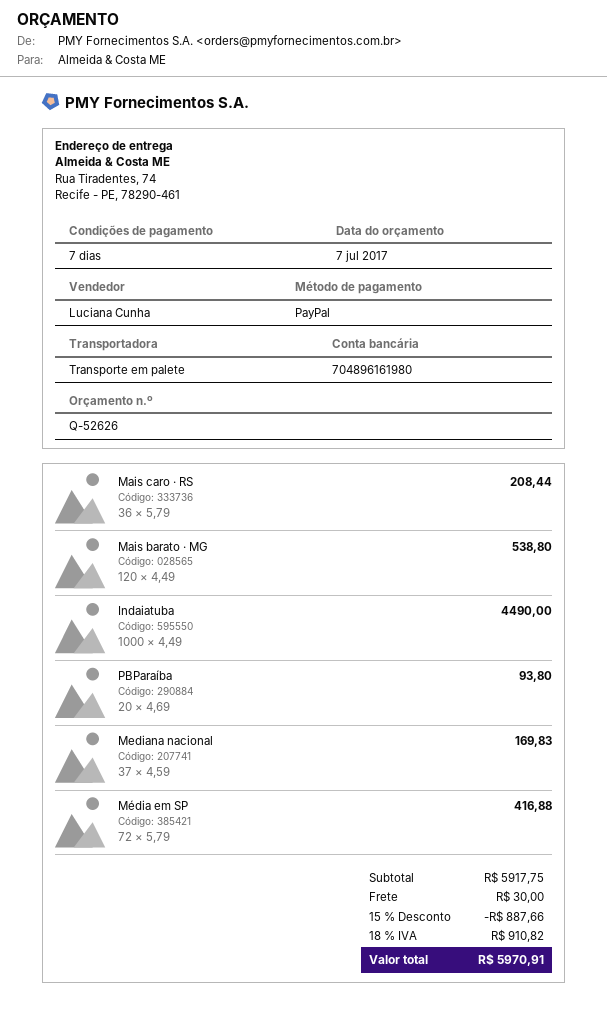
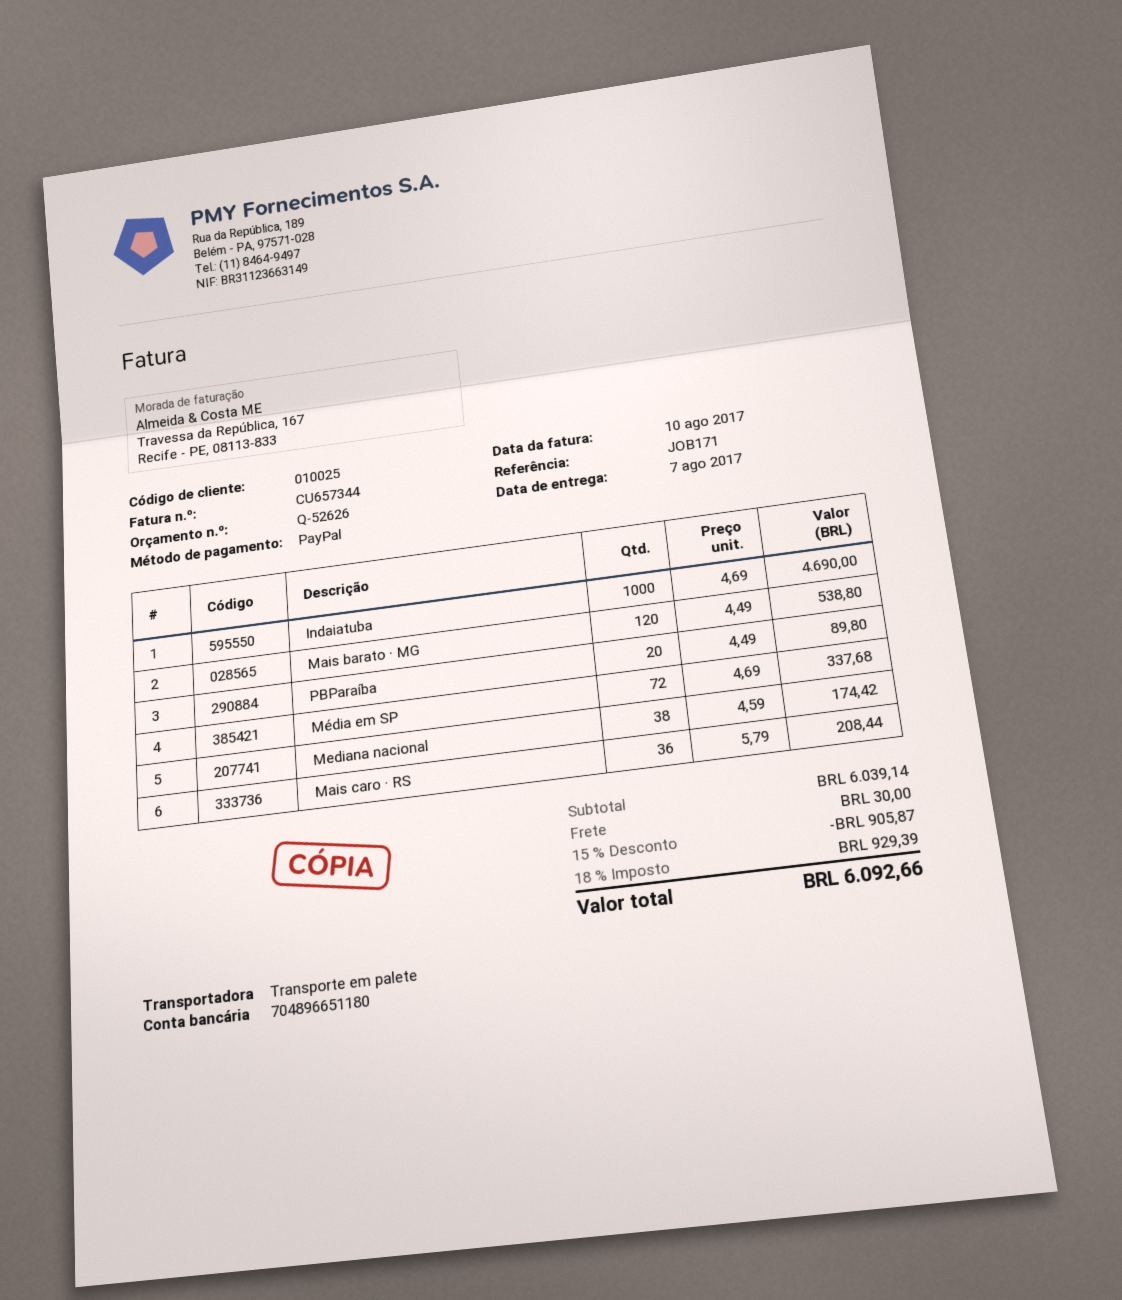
bank account: 704896161980 -> 704896651180
Indaiatuba: 1000 x 4.49 = 4490.00 -> 1000 x 4.69 = 4690.00
PBParaíba: 20 x 4.69 = 93.80 -> 20 x 4.49 = 89.80
Mediana nacional: 37 x 4.59 = 169.83 -> 38 x 4.59 = 174.42
Média em SP: 72 x 5.79 = 416.88 -> 72 x 4.69 = 337.68
subtotal: 5917.75 -> 6039.14
discount: 15% = 887.66 -> 15% = 905.87
tax: 18% = 910.82 -> 18% = 929.39
total: 5970.91 -> 6092.66

